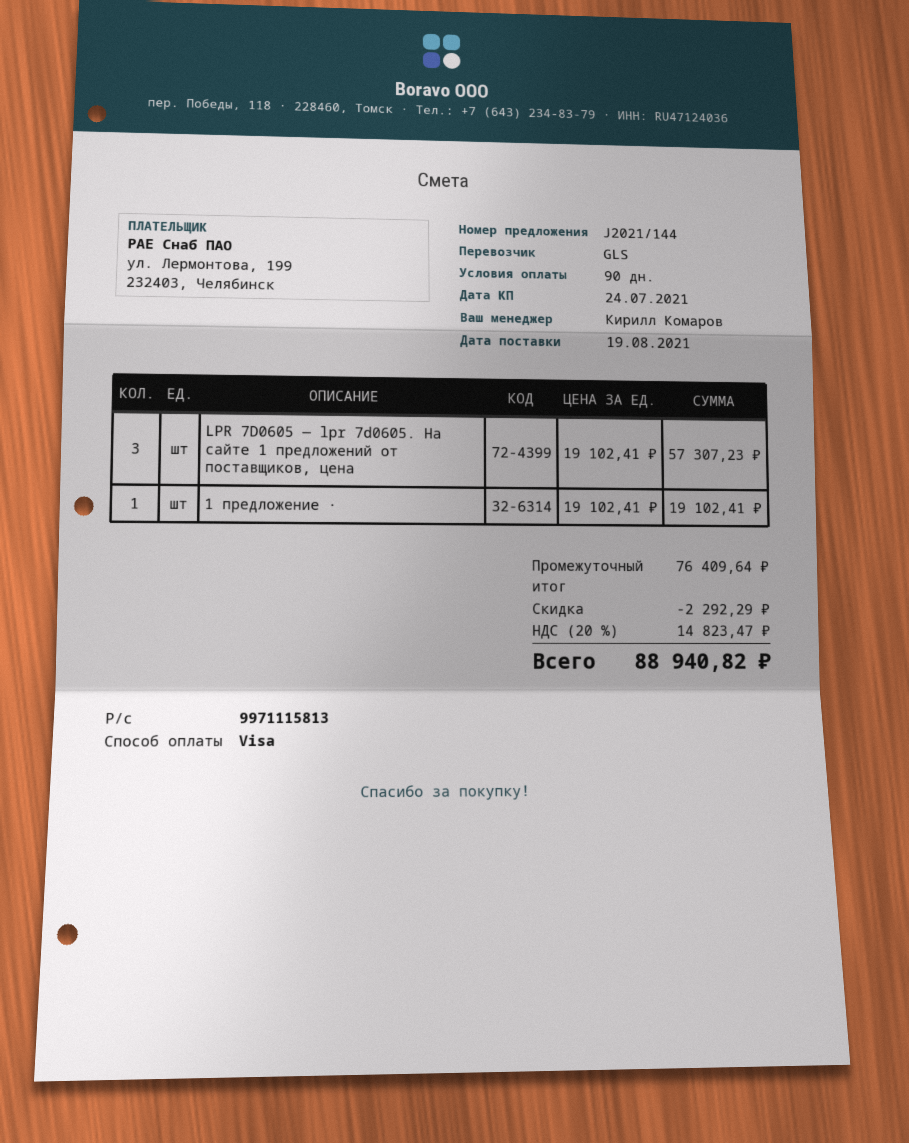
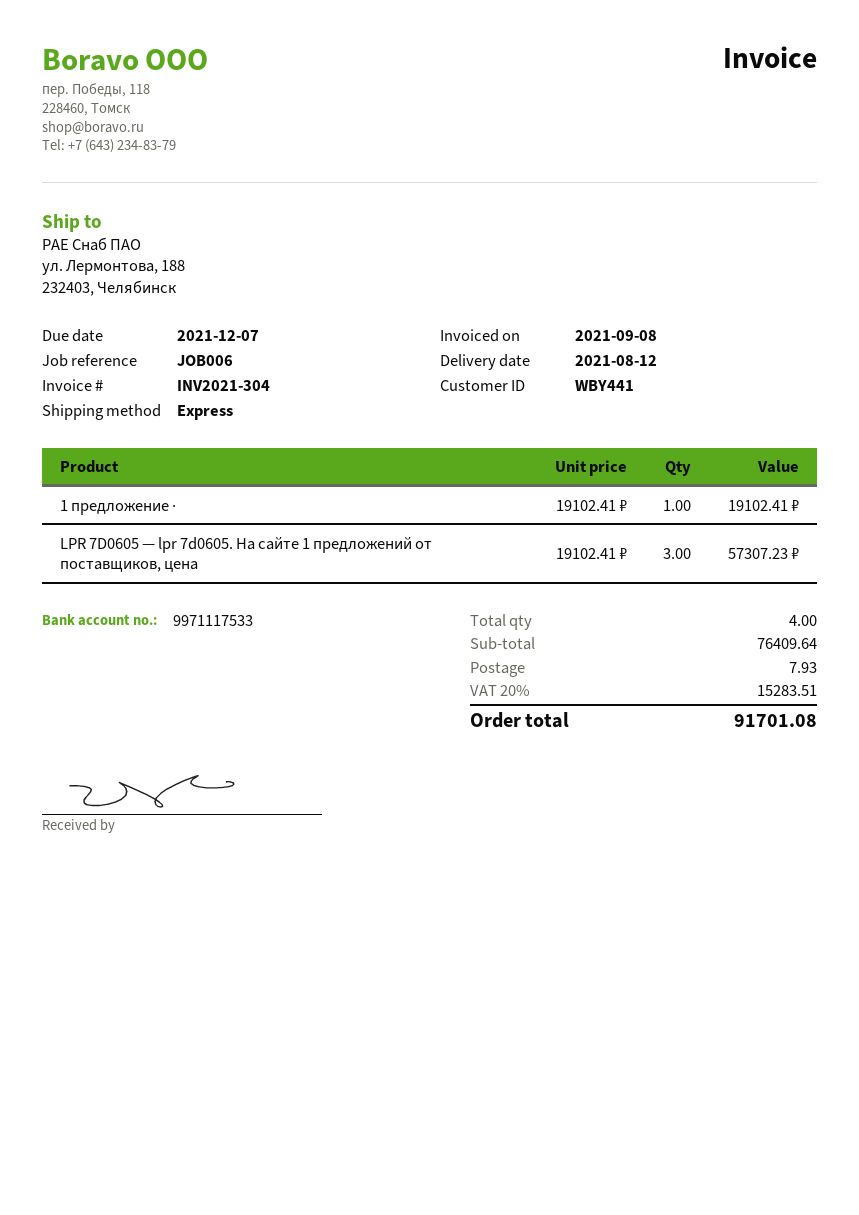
delivery date: 2021-08-19 -> 2021-08-12
bank account: 9971115813 -> 9971117533
shipping method: GLS -> express
discount: 2292.29 -> none
shipping: none -> 7.93
tax: 20% = 14823.47 -> 20% = 15283.51
total: 88940.82 -> 91701.08

